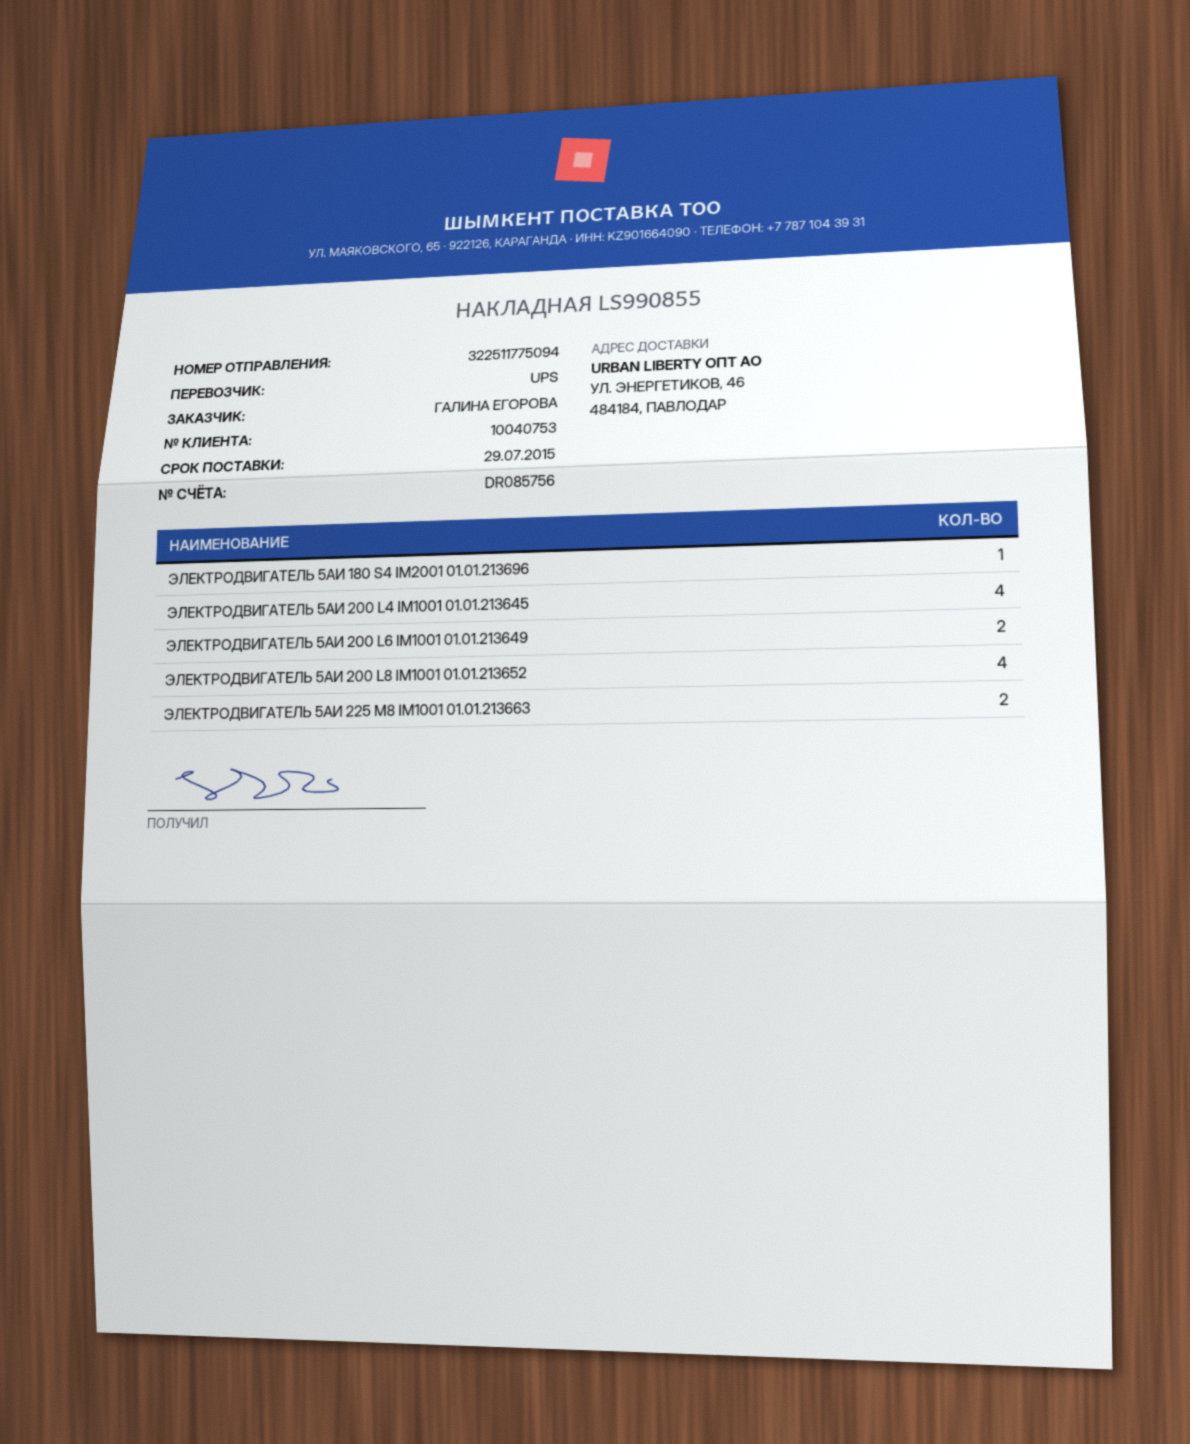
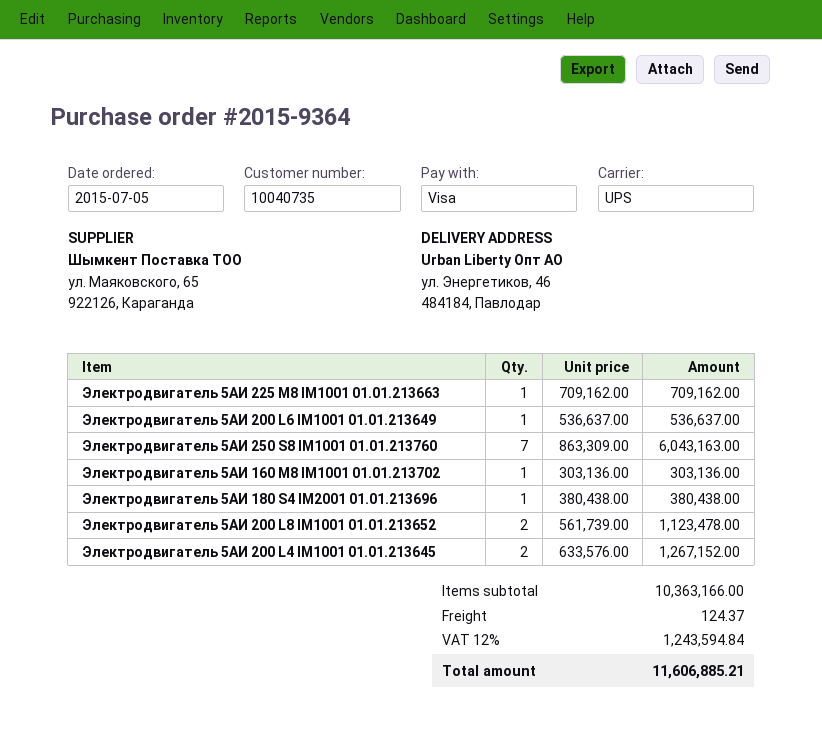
customer number: 10040753 -> 10040735
ЭЛЕКТРОДВИГАТЕЛЬ 5АИ 200 L4 IM1001 01.01.213645: 4 -> 2
ЭЛЕКТРОДВИГАТЕЛЬ 5АИ 200 L6 IM1001 01.01.213649: 2 -> 1
ЭЛЕКТРОДВИГАТЕЛЬ 5АИ 200 L8 IM1001 01.01.213652: 4 -> 2
ЭЛЕКТРОДВИГАТЕЛЬ 5АИ 225 М8 IM1001 01.01.213663: 2 -> 1
Электродвигатель 5АИ 250 S8 IM1001 01.01.213760: none -> 7
Электродвигатель 5АИ 160 М8 IM1001 01.01.213702: none -> 1

